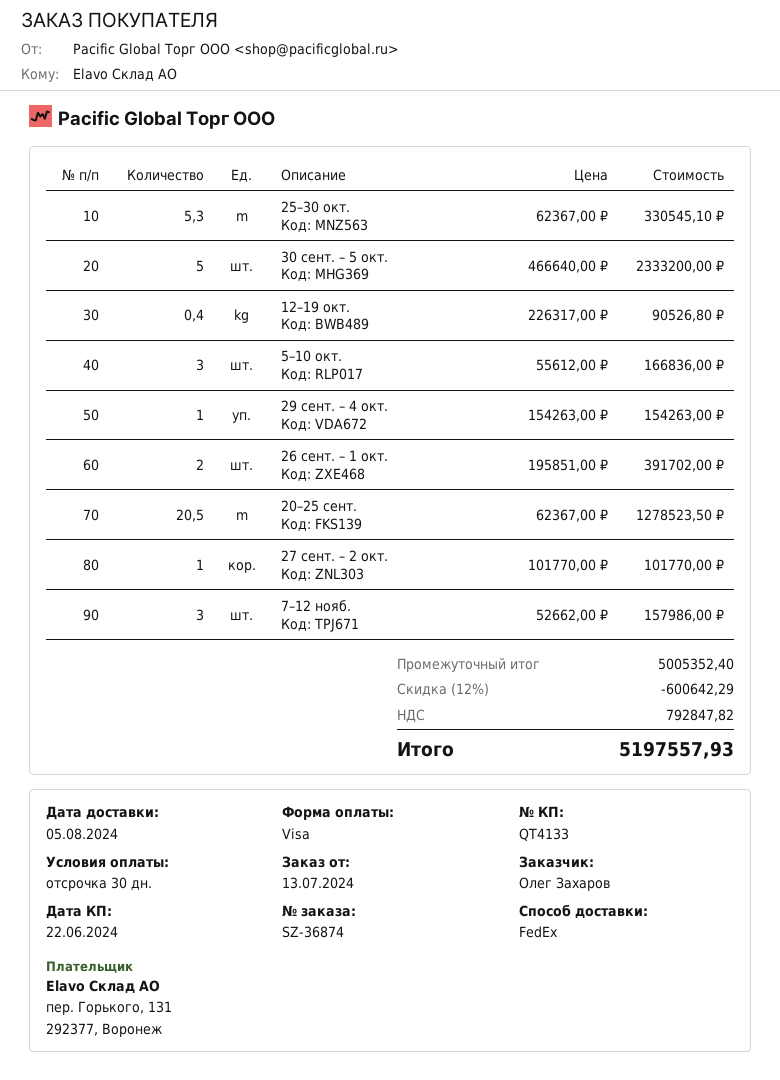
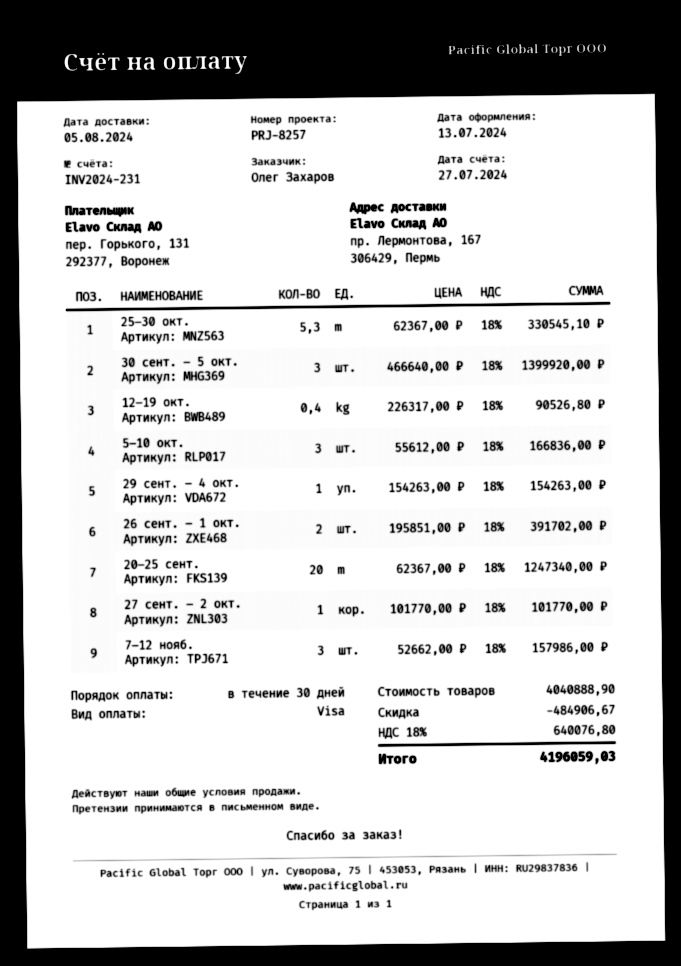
30 сент. – 5 окт.: 5 x 466640.00 = 2333200.00 -> 3 x 466640.00 = 1399920.00
20–25 сент.: 20.5 x 62367.00 = 1278523.50 -> 20 x 62367.00 = 1247340.00
subtotal: 5005352.40 -> 4040888.90
discount: 600642.29 -> 484906.67
tax: 792847.82 -> 640076.80
total: 5197557.93 -> 4196059.03

